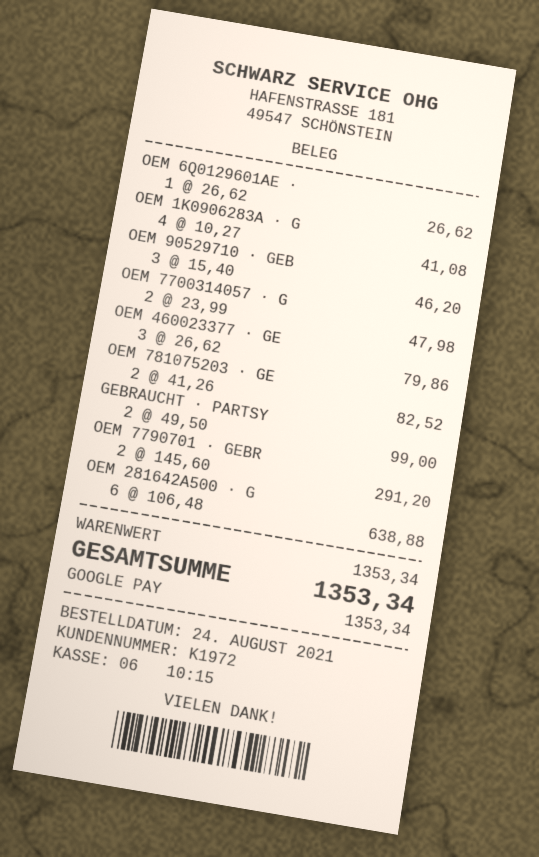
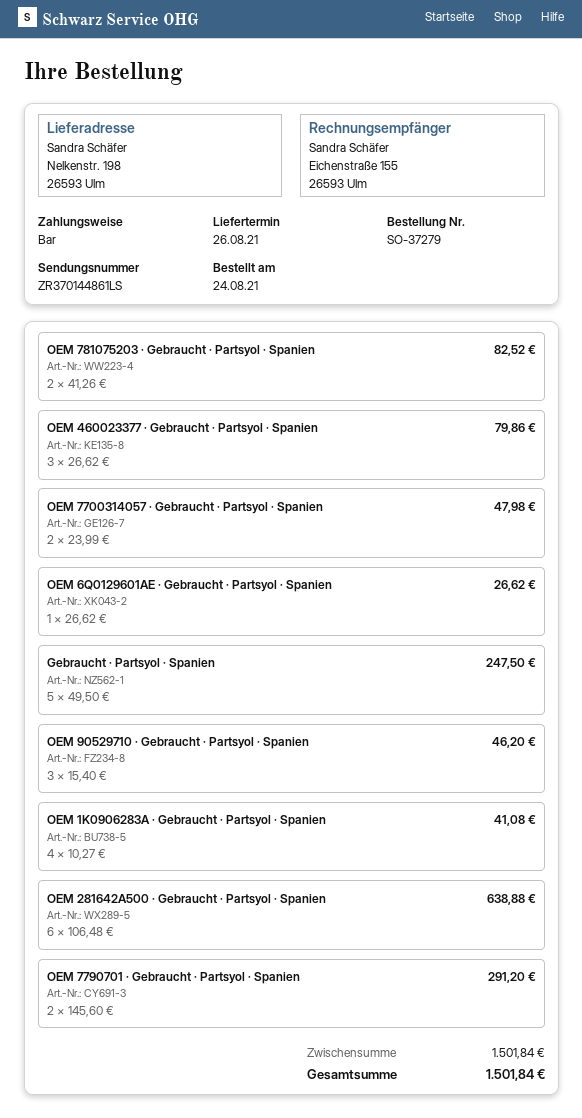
payment method: Google Pay -> cash
GEBRAUCHT · PARTSY: 2 x 49.50 = 99.00 -> 5 x 49.50 = 247.50
subtotal: 1353.34 -> 1501.84
total: 1353.34 -> 1501.84

